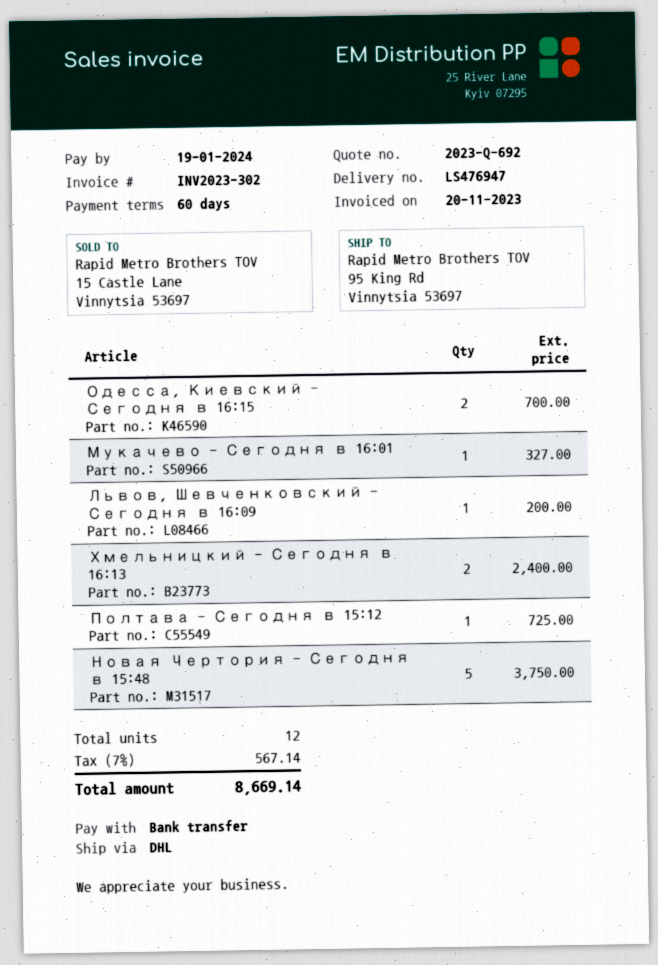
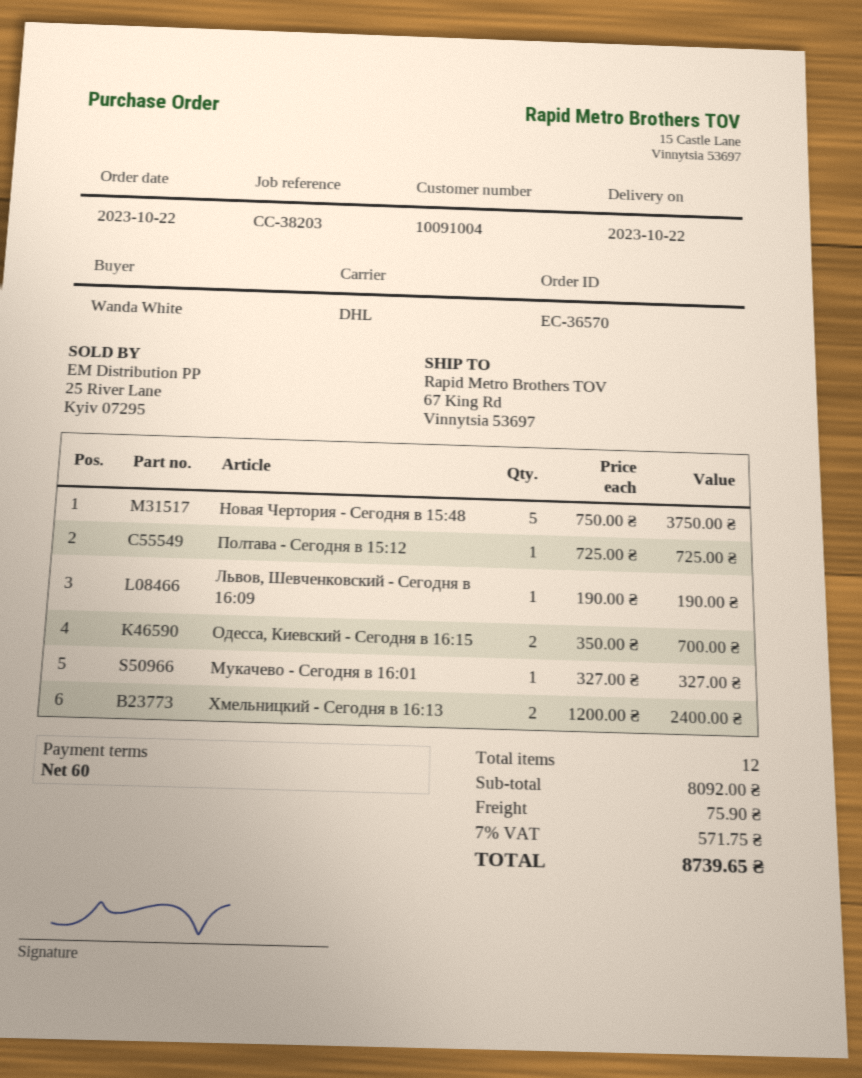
ship to: 95 King Rd, Vinnytsia 53697 -> 67 King Rd, Vinnytsia 53697
Львов, Шевченковский - Сегодня в 16:09: 1 for 200.00 -> 1 for 190.00
shipping: none -> 75.90
tax: 7% = 567.14 -> 7% = 571.75
total: 8669.14 -> 8739.65

